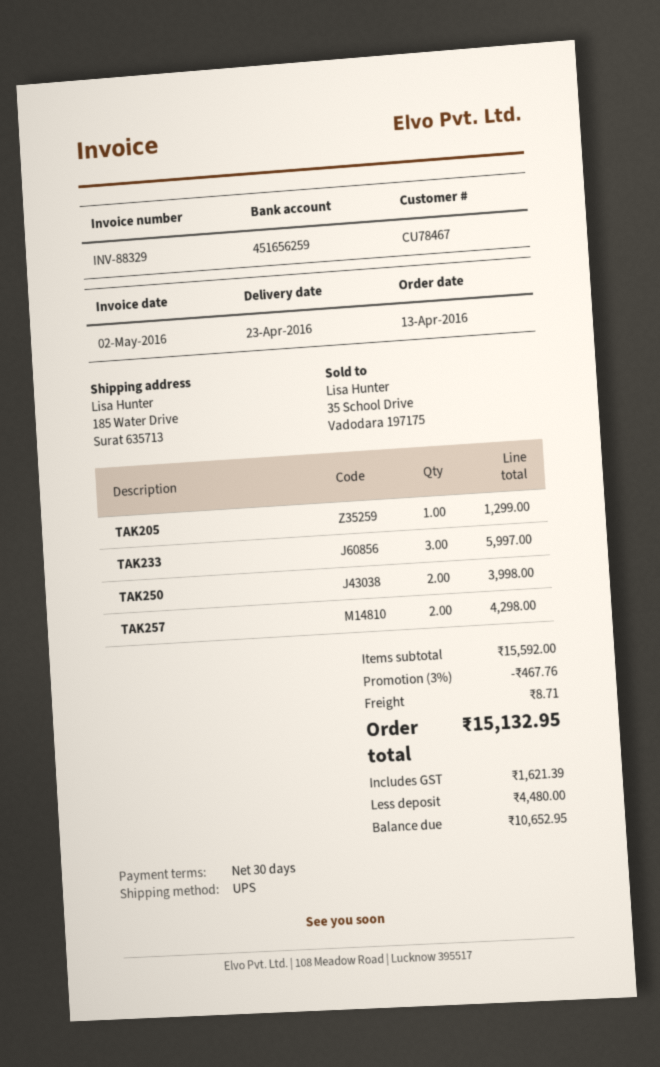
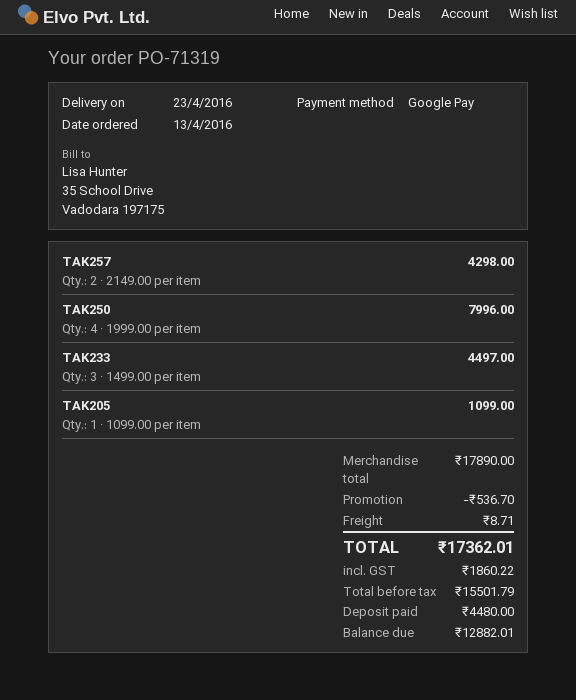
TAK205: 1 for 1299.00 -> 1 for 1099.00
TAK233: 3 for 5997.00 -> 3 for 4497.00
TAK250: 2 for 3998.00 -> 4 for 7996.00
subtotal: 15592.00 -> 17890.00
discount: 467.76 -> 536.70
tax: 1621.39 -> 1860.22
total: 15132.95 -> 17362.01
balance: 10652.95 -> 12882.01

